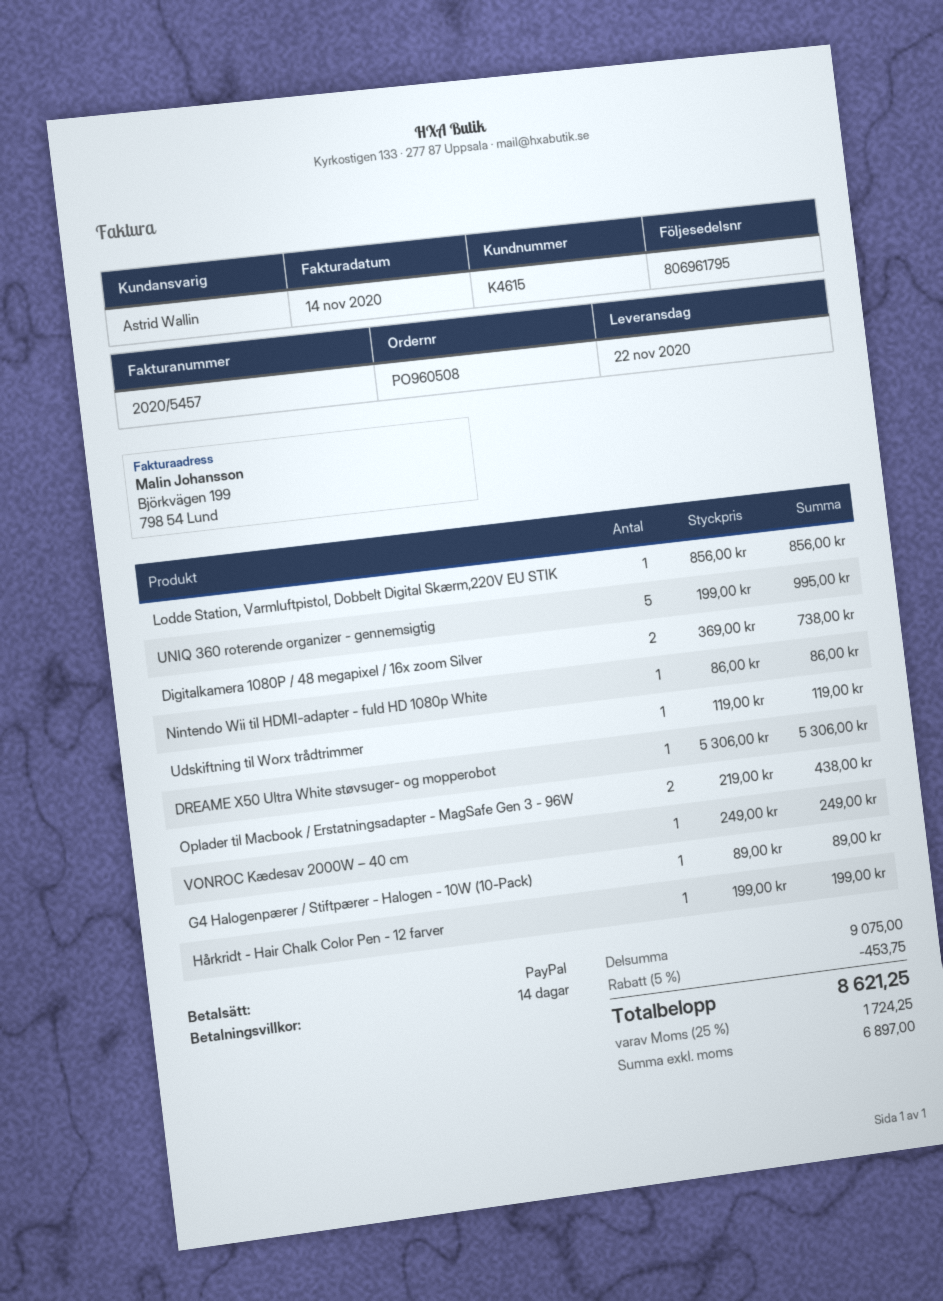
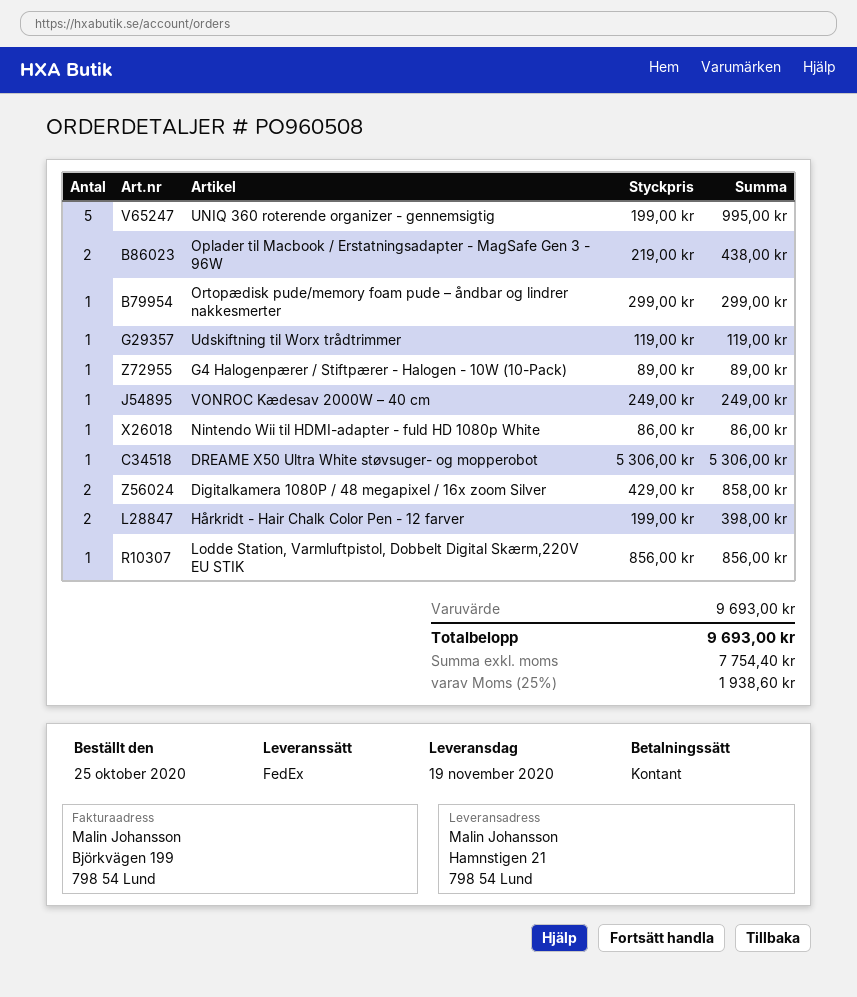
delivery date: 2020-11-22 -> 2020-11-19
payment method: PayPal -> cash
Digitalkamera 1080P / 48 megapixel / 16x zoom Silver: 2 x 369.00 = 738.00 -> 2 x 429.00 = 858.00
Hårkridt - Hair Chalk Color Pen - 12 farver: 1 x 199.00 = 199.00 -> 2 x 199.00 = 398.00
Ortopædisk pude/memory foam pude – åndbar og lindrer nakkesmerter: none -> 1 x 299.00 = 299.00
subtotal: 9075.00 -> 9693.00
discount: 5% = 453.75 -> none
net: 6897.00 -> 7754.40
tax: 25% = 1724.25 -> 25% = 1938.60
total: 8621.25 -> 9693.00

